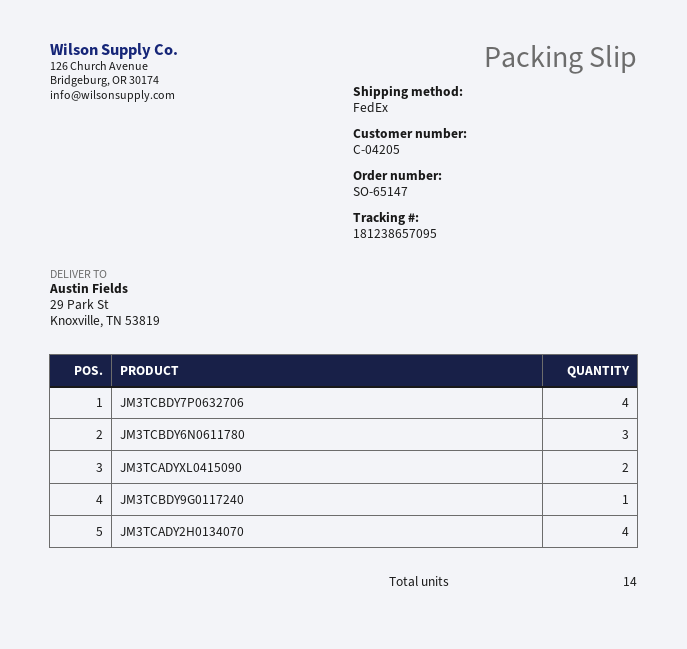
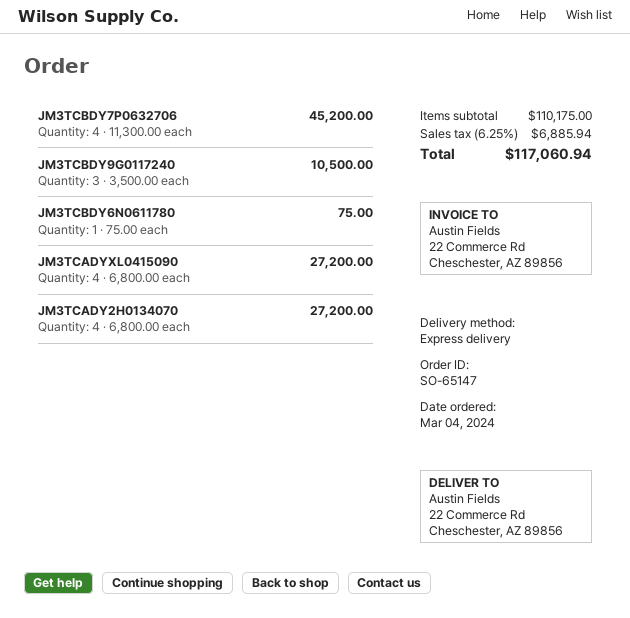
shipping method: FedEx -> express
ship to: 29 Park St, Knoxville, TN 53819 -> 22 Commerce Rd, Cheschester, AZ 89856
JM3TCBDY6N0611780: 3 -> 1
JM3TCADYXL0415090: 2 -> 4
JM3TCBDY9G0117240: 1 -> 3

